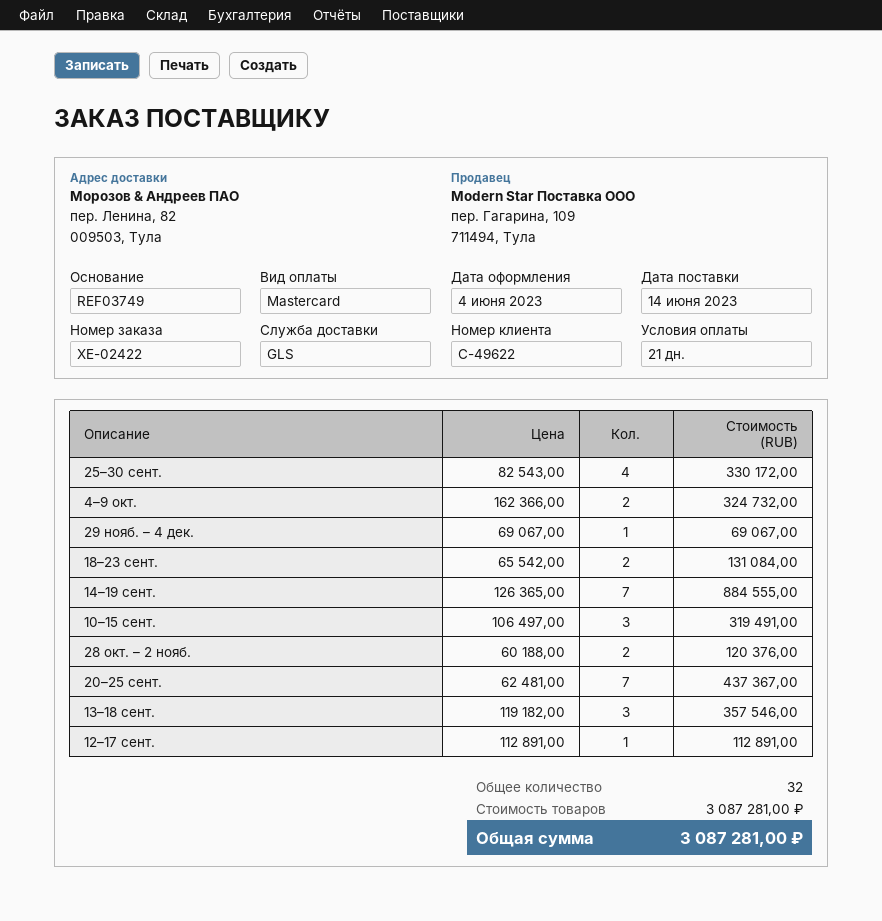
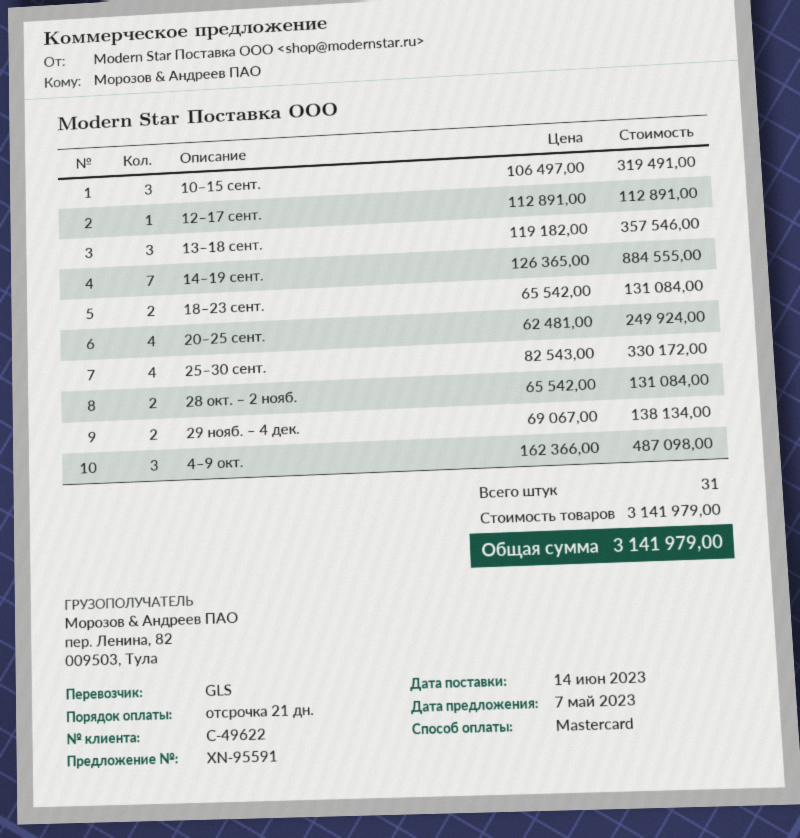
4–9 окт.: 2 x 162366.00 = 324732.00 -> 3 x 162366.00 = 487098.00
29 нояб. – 4 дек.: 1 x 69067.00 = 69067.00 -> 2 x 69067.00 = 138134.00
28 окт. – 2 нояб.: 2 x 60188.00 = 120376.00 -> 2 x 65542.00 = 131084.00
20–25 сент.: 7 x 62481.00 = 437367.00 -> 4 x 62481.00 = 249924.00
total quantity: 32 -> 31
subtotal: 3087281.00 -> 3141979.00
total: 3087281.00 -> 3141979.00

